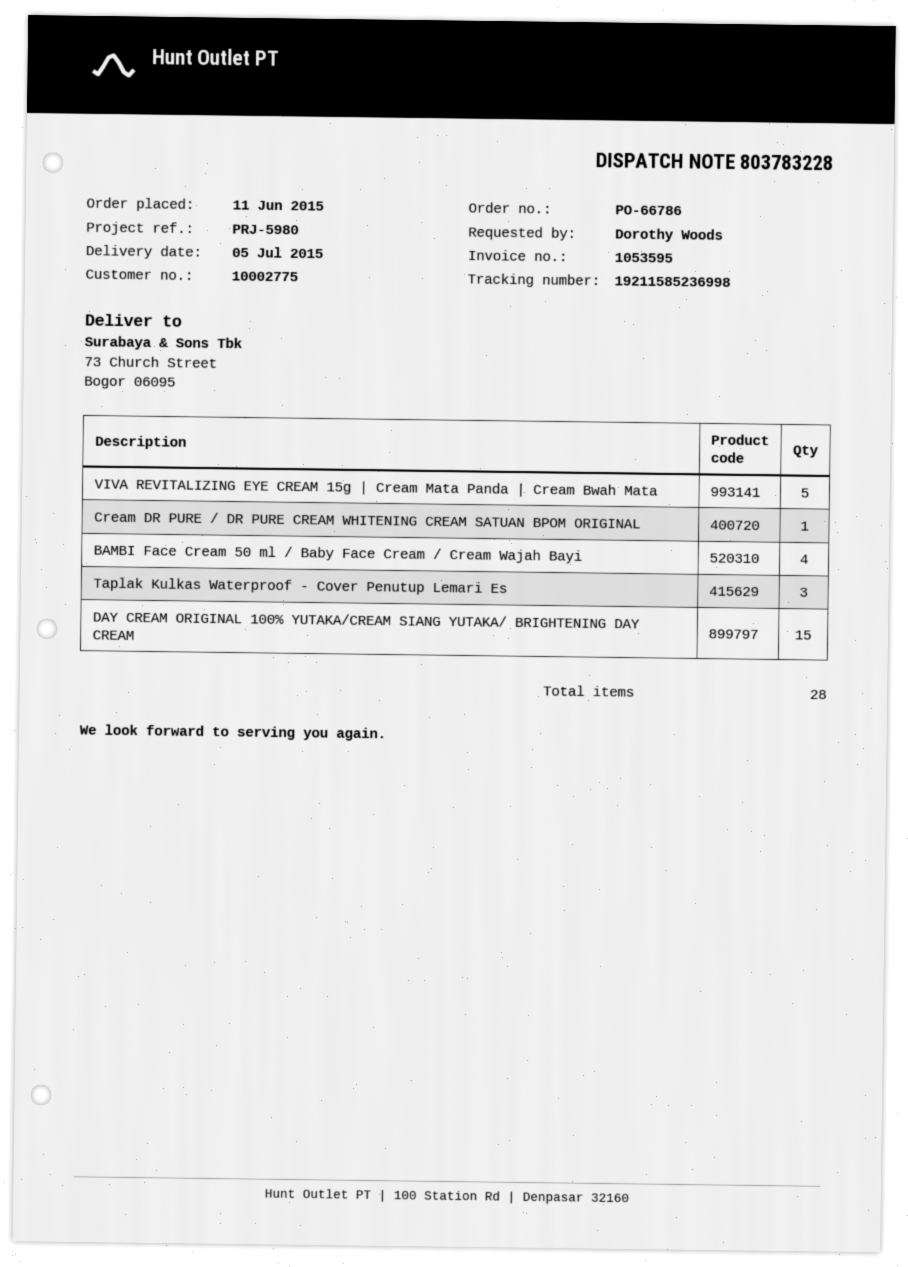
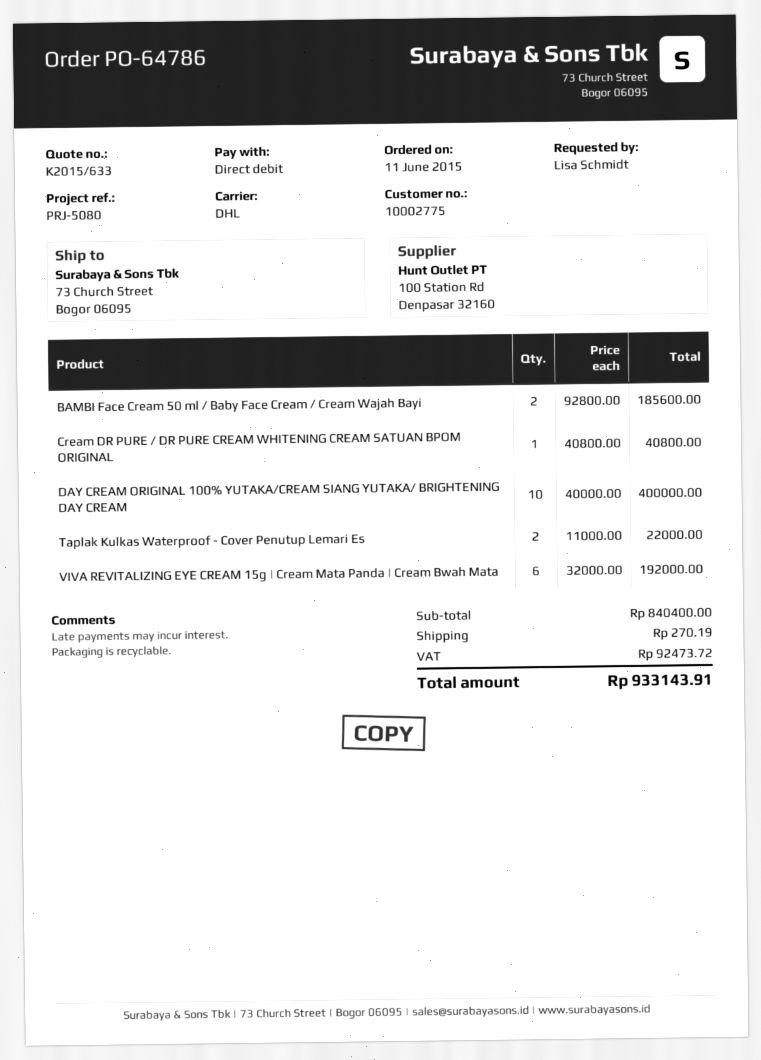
order number: PO-66786 -> PO-64786
reference: PRJ-5980 -> PRJ-5080
ordered by: Dorothy Woods -> Lisa Schmidt
VIVA REVITALIZING EYE CREAM 15g | Cream Mata Panda | Cream Bwah Mata: 5 -> 6
BAMBI Face Cream 50 ml / Baby Face Cream / Cream Wajah Bayi: 4 -> 2
Taplak Kulkas Waterproof - Cover Penutup Lemari Es: 3 -> 2
DAY CREAM ORIGINAL 100% YUTAKA/CREAM SIANG YUTAKA/ BRIGHTENING DAY CREAM: 15 -> 10

